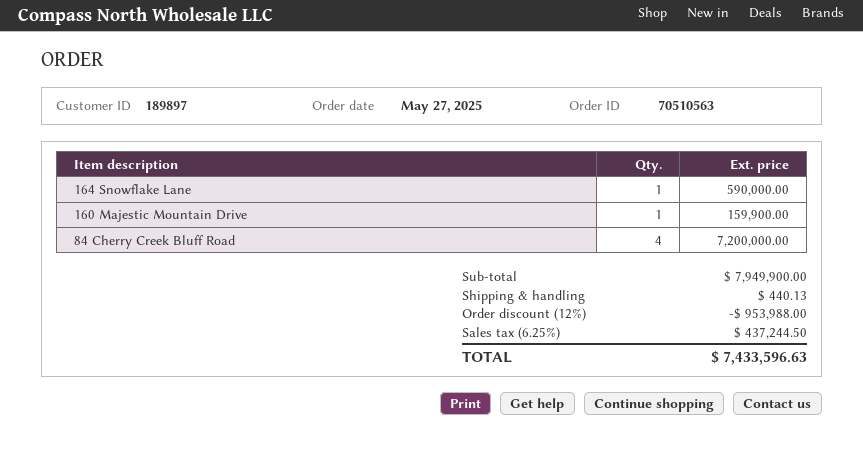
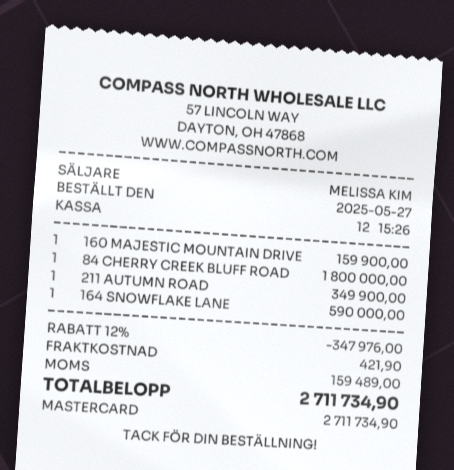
84 Cherry Creek Bluff Road: 4 for 7200000.00 -> 1 for 1800000.00
211 AUTUMN ROAD: none -> 1 for 349900.00
discount: 12% = 953988.00 -> 12% = 347976.00
shipping: 440.13 -> 421.90
tax: 437244.50 -> 159489.00
total: 7433596.63 -> 2711734.90

